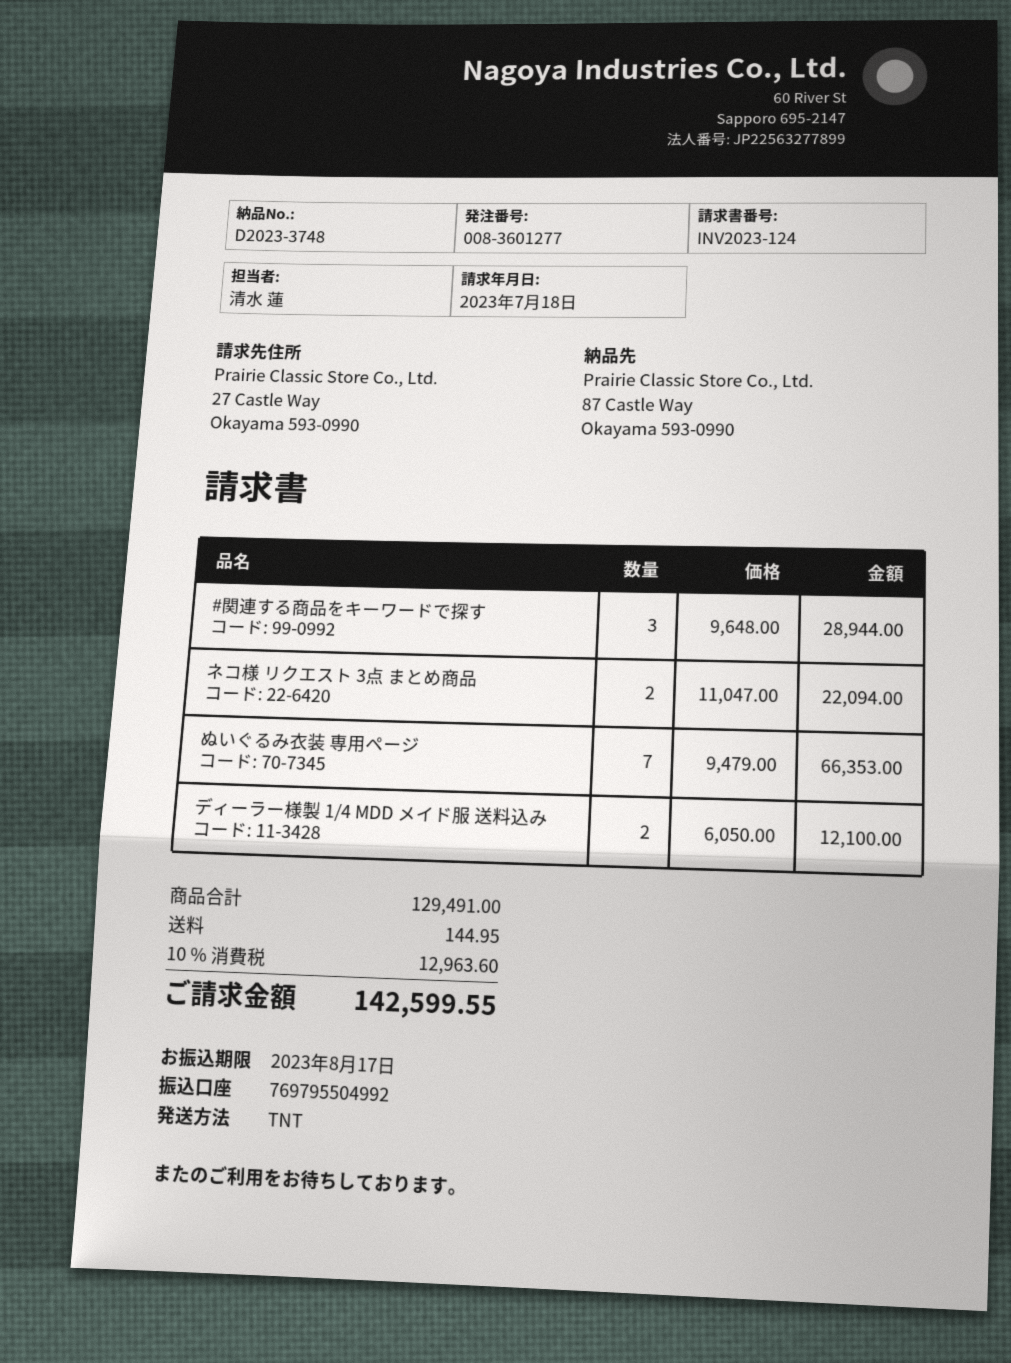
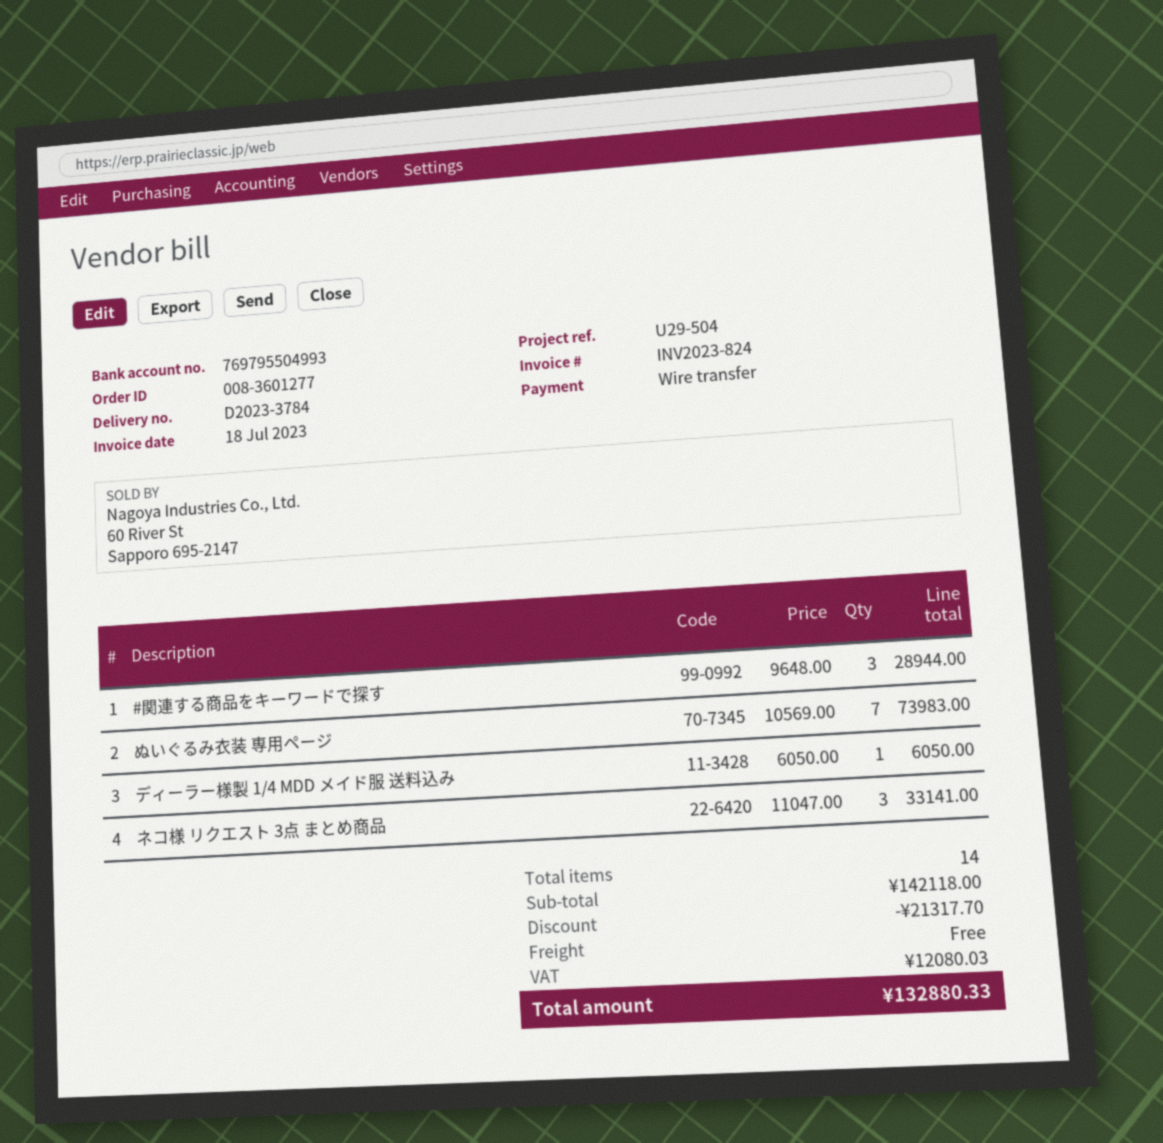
delivery note number: D2023-3748 -> D2023-3784
invoice number: INV2023-124 -> INV2023-824
bank account: 769795504992 -> 769795504993
ネコ様 リクエスト 3点 まとめ商品: 2 x 11047.00 = 22094.00 -> 3 x 11047.00 = 33141.00
ぬいぐるみ衣装 専用ページ: 7 x 9479.00 = 66353.00 -> 7 x 10569.00 = 73983.00
ディーラー様製 1/4 MDD メイド服 送料込み: 2 x 6050.00 = 12100.00 -> 1 x 6050.00 = 6050.00
subtotal: 129491.00 -> 142118.00
discount: none -> 21317.70
shipping: 144.95 -> 0.00
tax: 12963.60 -> 12080.03
total: 142599.55 -> 132880.33

